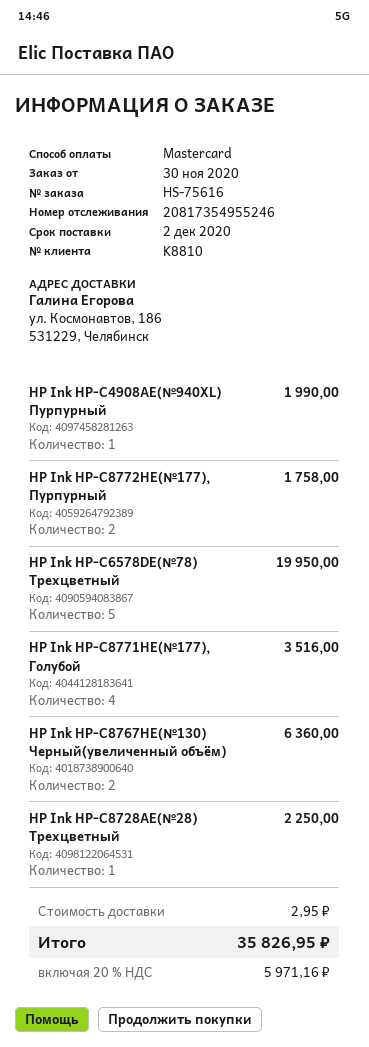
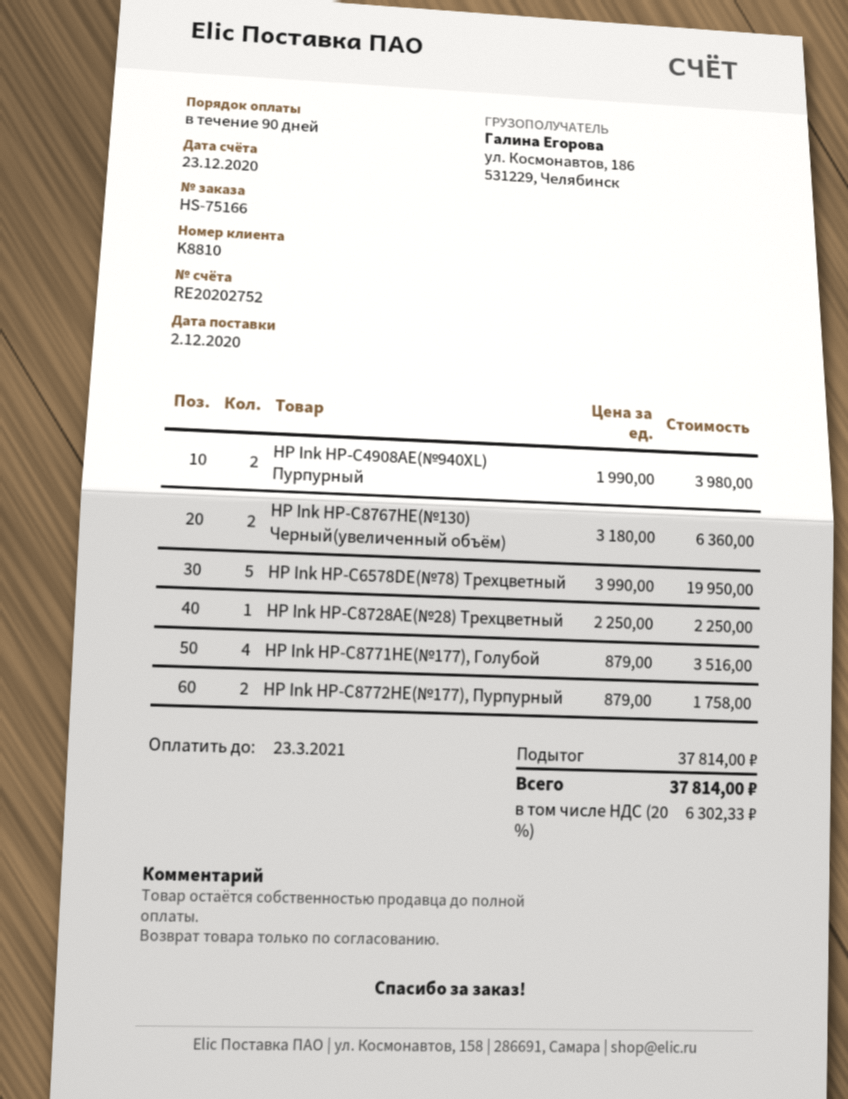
order number: HS-75616 -> HS-75166
HP Ink HP-C4908AE(№940XL) Пурпурный: 1 for 1990.00 -> 2 for 3980.00
shipping: 2.95 -> none
tax: 20% = 5971.16 -> 20% = 6302.33
total: 35826.95 -> 37814.00

